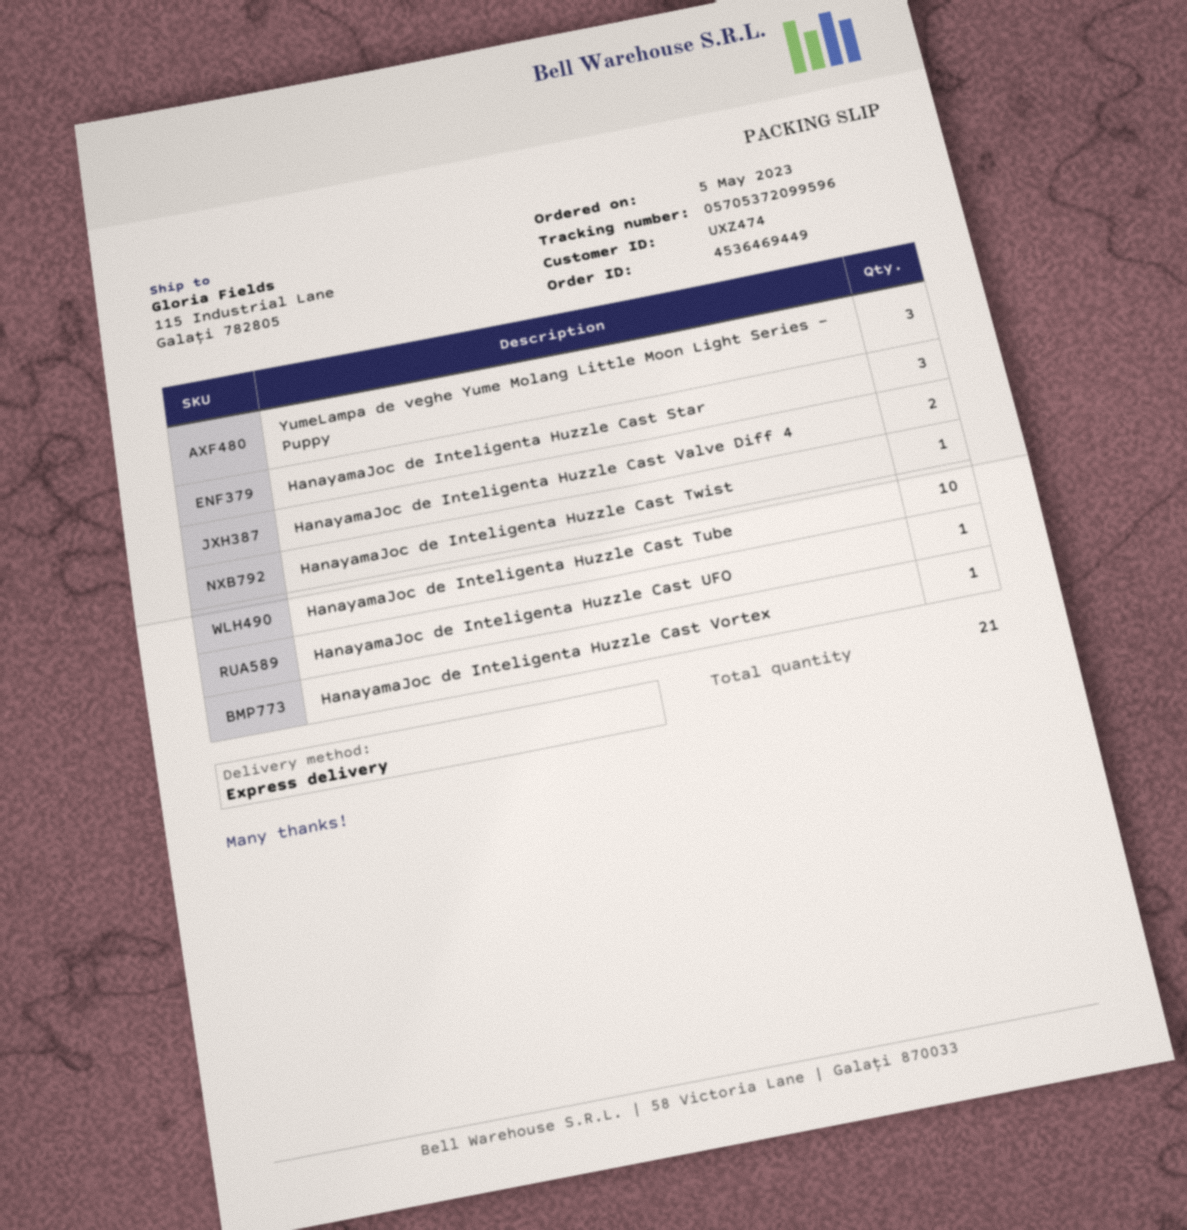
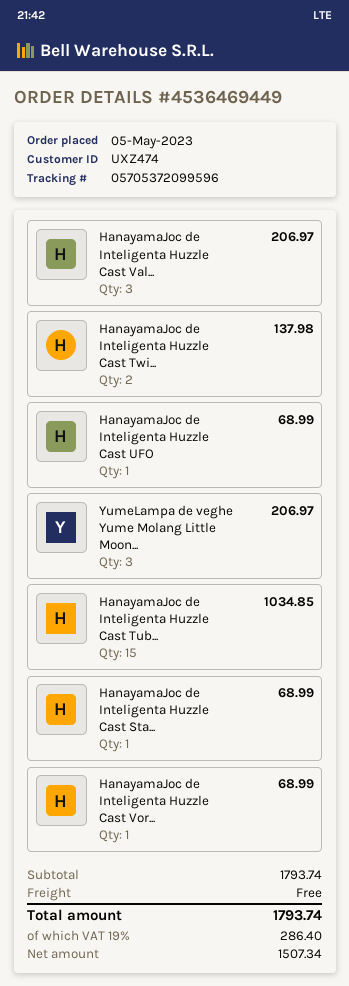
HanayamaJoc de Inteligenta Huzzle Cast Star: 3 -> 1
HanayamaJoc de Inteligenta Huzzle Cast Valve Diff 4: 2 -> 3
HanayamaJoc de Inteligenta Huzzle Cast Twist: 1 -> 2
HanayamaJoc de Inteligenta Huzzle Cast Tube: 10 -> 15

